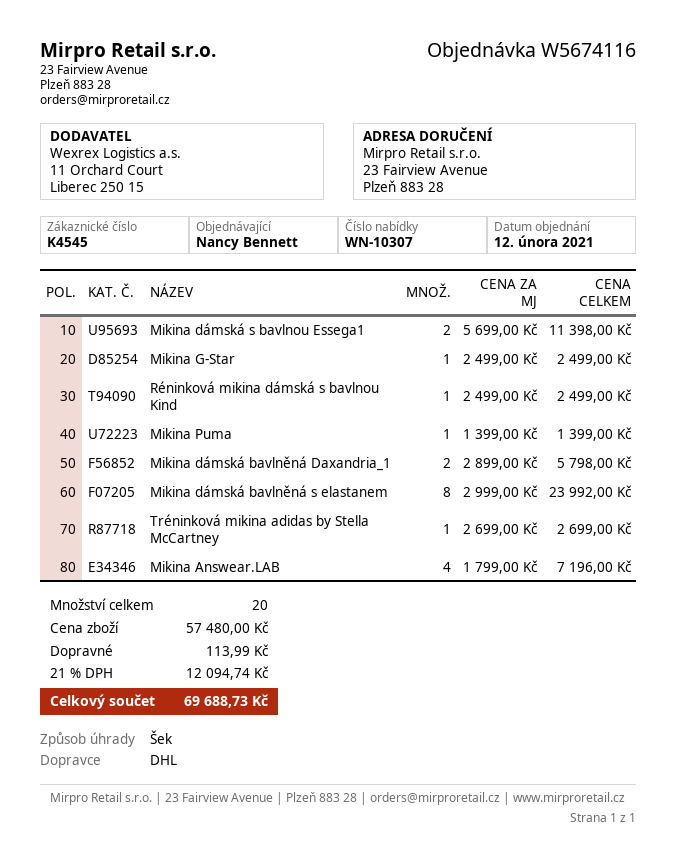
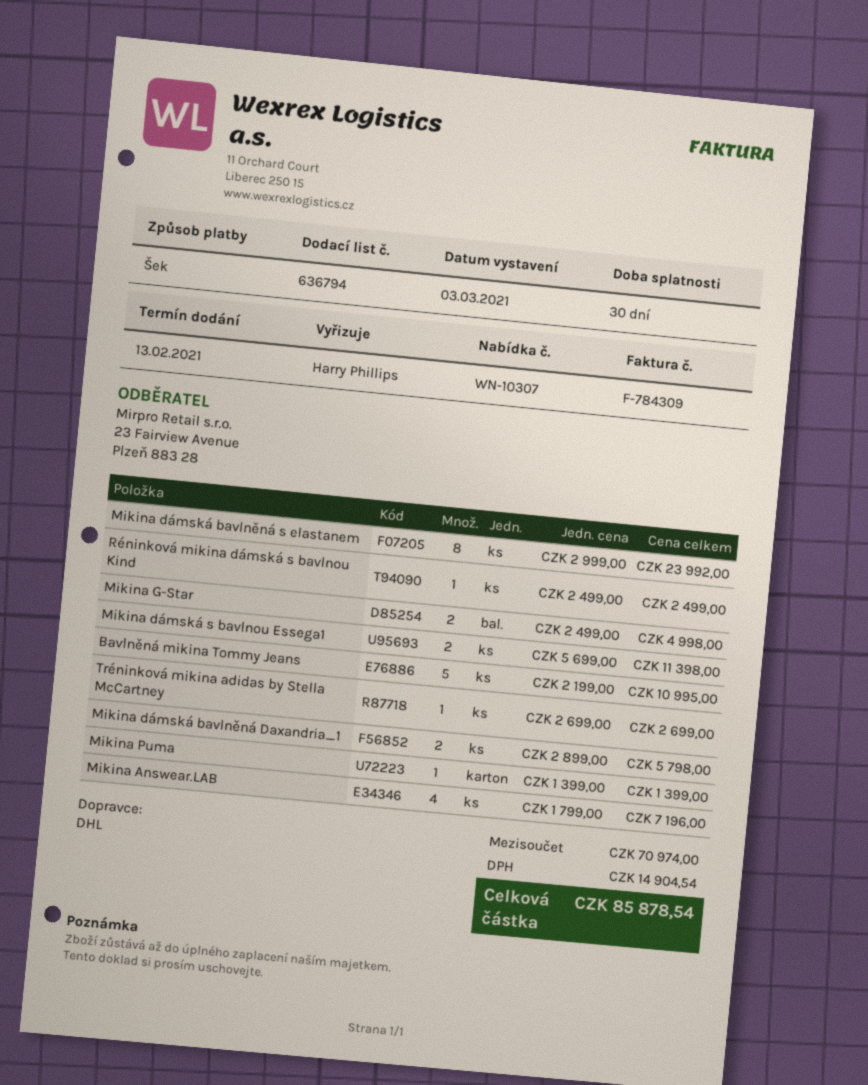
Mikina G-Star: 1 x 2499.00 = 2499.00 -> 2 x 2499.00 = 4998.00
Bavlněná mikina Tommy Jeans: none -> 5 x 2199.00 = 10995.00
subtotal: 57480.00 -> 70974.00
shipping: 113.99 -> none
tax: 12094.74 -> 14904.54
total: 69688.73 -> 85878.54

